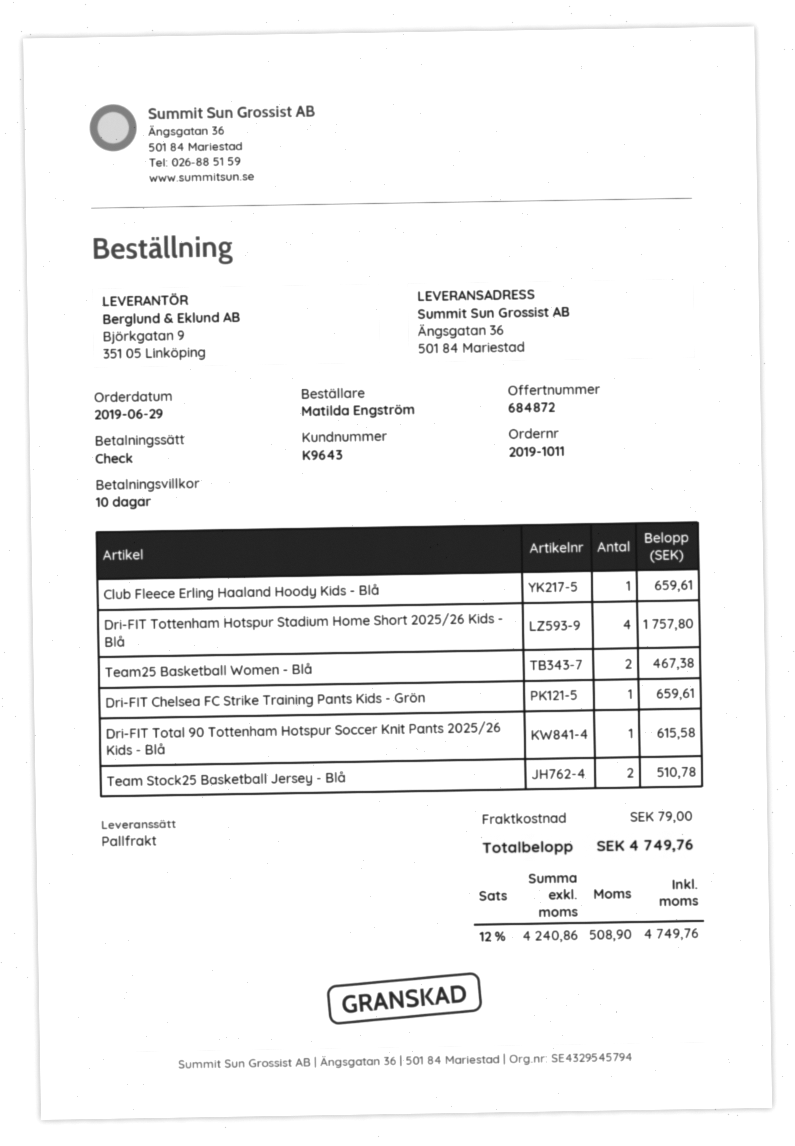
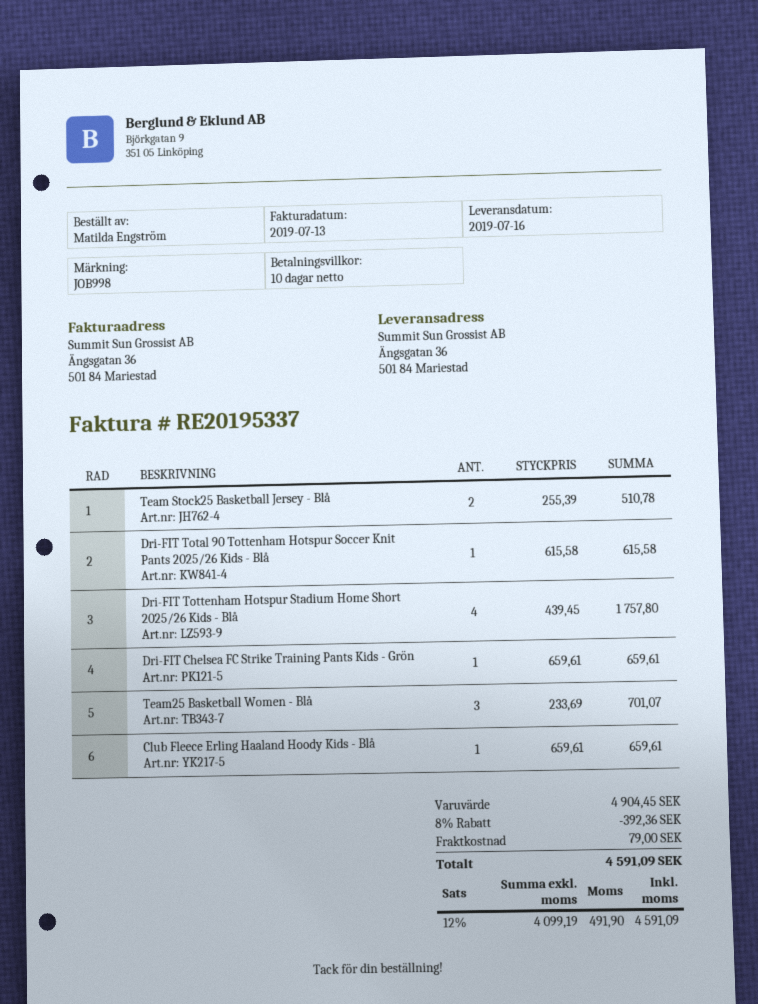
Team25 Basketball Women - Blå: 2 for 467.38 -> 3 for 701.07
discount: none -> 8% = 392.36
net: 4240.86 -> 4099.19
tax: 12% = 508.90 -> 12% = 491.90
total: 4749.76 -> 4591.09

